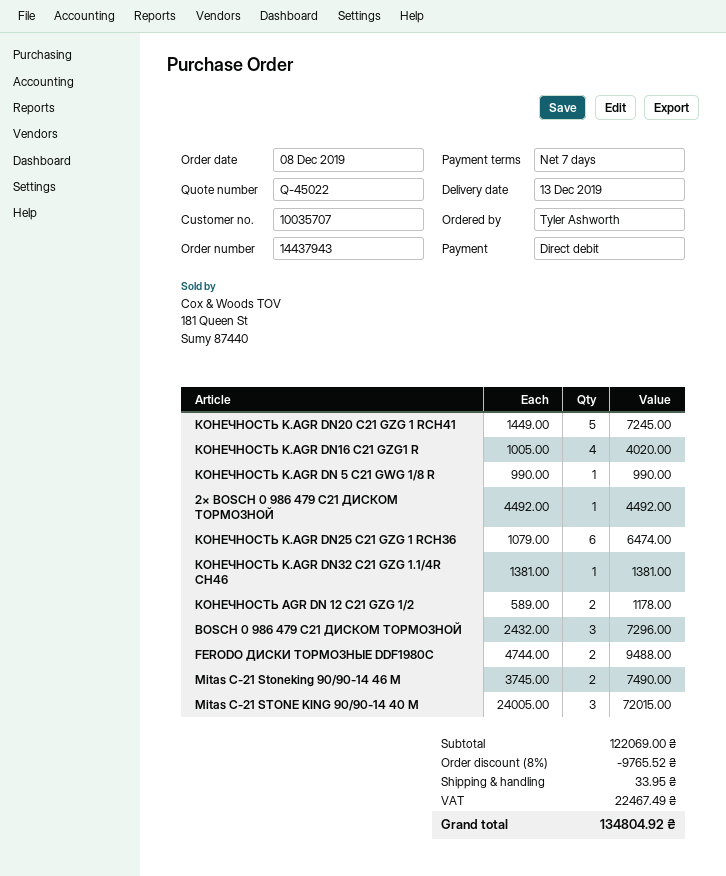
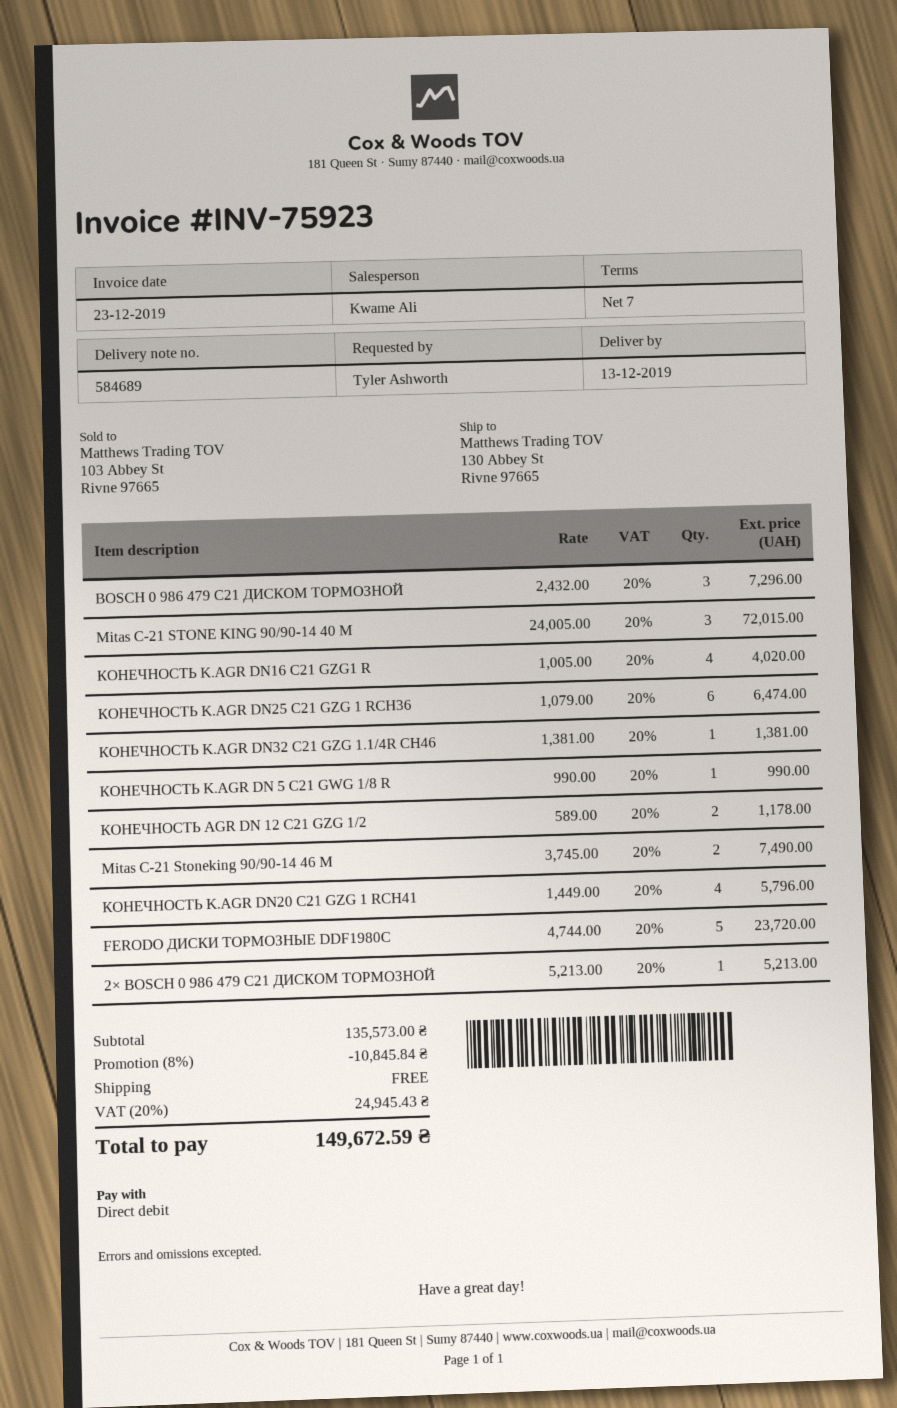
КОНЕЧНОСТЬ K.AGR DN20 C21 GZG 1 RCH41: 5 x 1449.00 = 7245.00 -> 4 x 1449.00 = 5796.00
2× BOSCH 0 986 479 C21 ДИСКОМ ТОРМОЗНОЙ: 1 x 4492.00 = 4492.00 -> 1 x 5213.00 = 5213.00
FERODO ДИСКИ ТОРМОЗНЫЕ DDF1980C: 2 x 4744.00 = 9488.00 -> 5 x 4744.00 = 23720.00
subtotal: 122069.00 -> 135573.00
discount: 8% = 9765.52 -> 8% = 10845.84
shipping: 33.95 -> 0.00
tax: 22467.49 -> 24945.43
total: 134804.92 -> 149672.59

